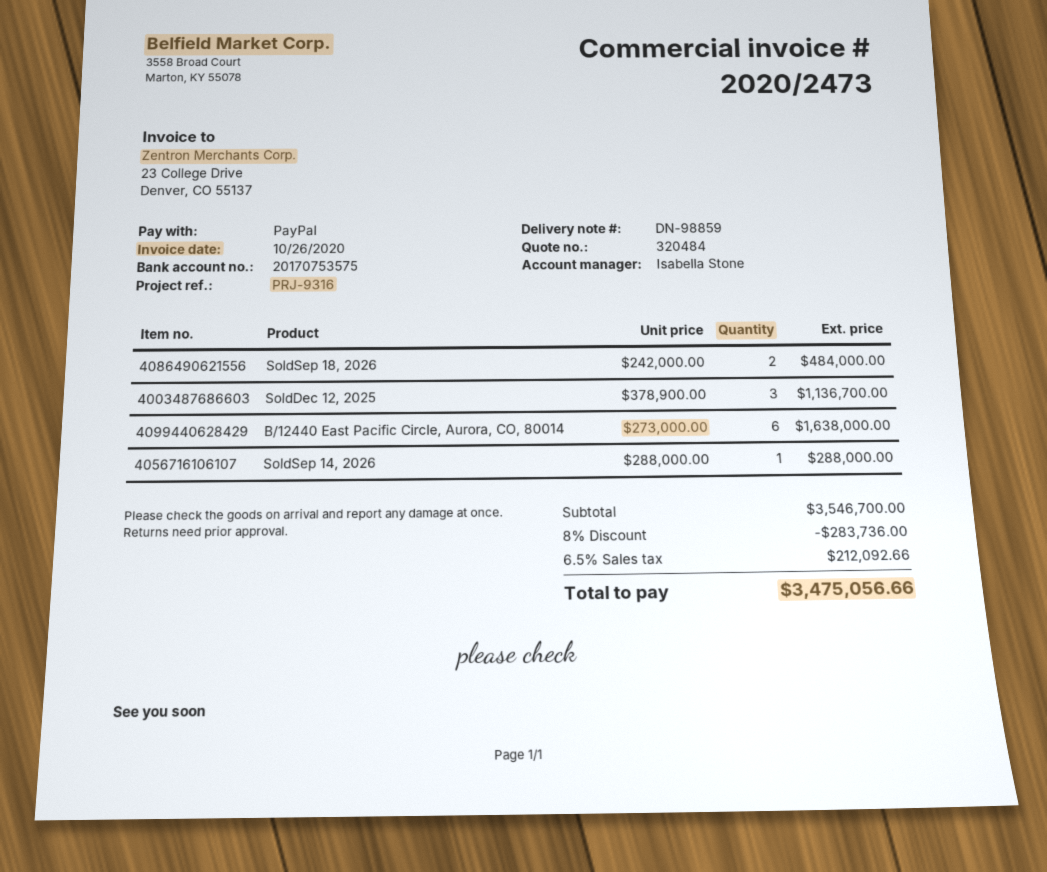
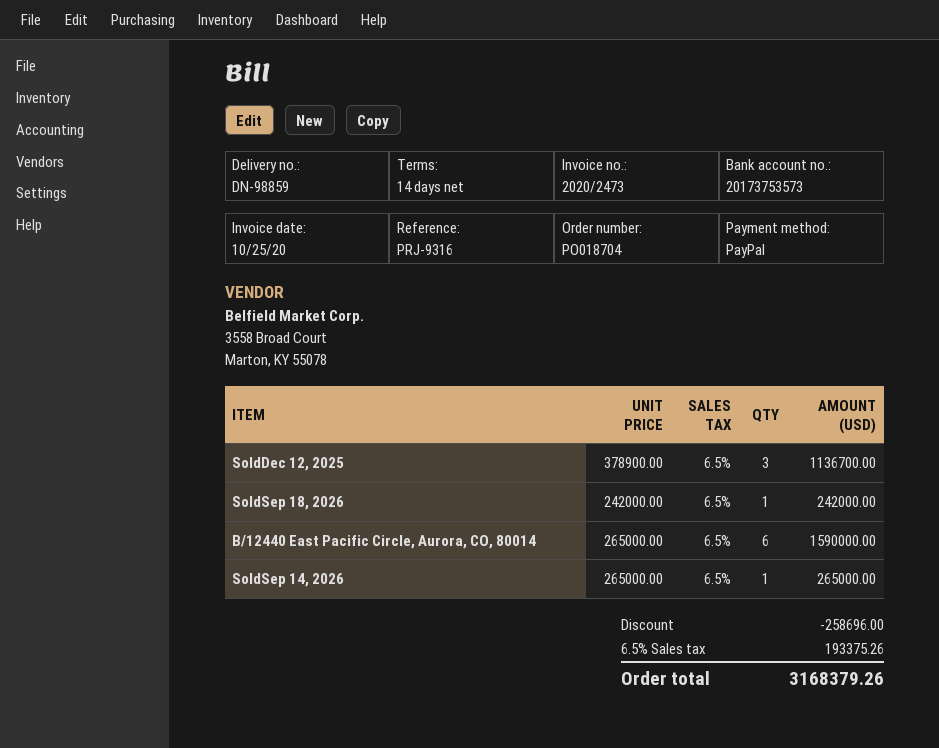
invoice date: 2020-10-26 -> 2020-10-25
bank account: 20170753575 -> 20173753573
SoldSep 18, 2026: 2 x 242000.00 = 484000.00 -> 1 x 242000.00 = 242000.00
B/12440 East Pacific Circle, Aurora, CO, 80014: 6 x 273000.00 = 1638000.00 -> 6 x 265000.00 = 1590000.00
SoldSep 14, 2026: 1 x 288000.00 = 288000.00 -> 1 x 265000.00 = 265000.00
discount: 283736.00 -> 258696.00
tax: 6.5% = 212092.66 -> 6.5% = 193375.26
total: 3475056.66 -> 3168379.26

